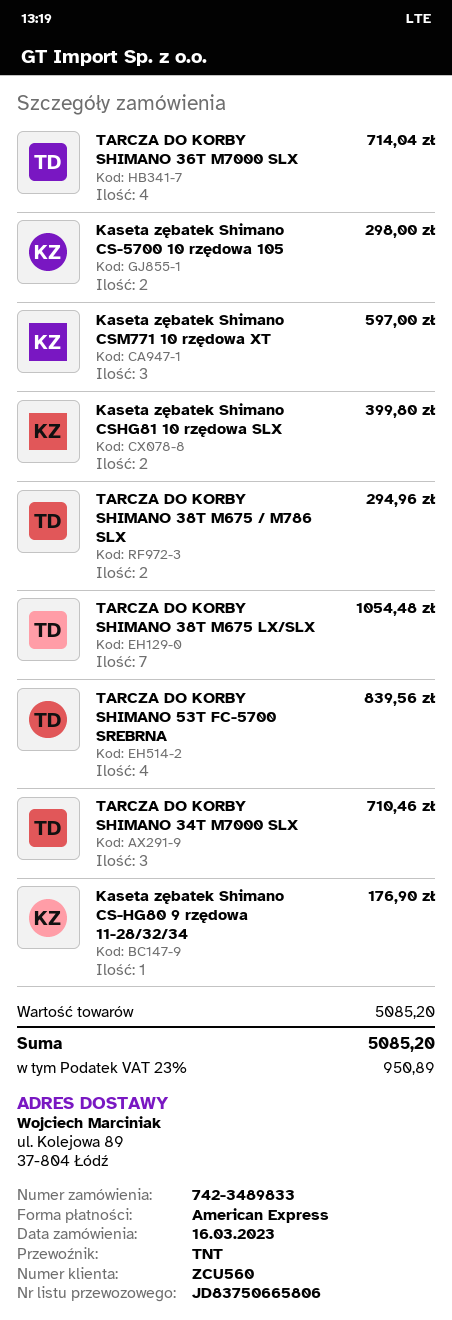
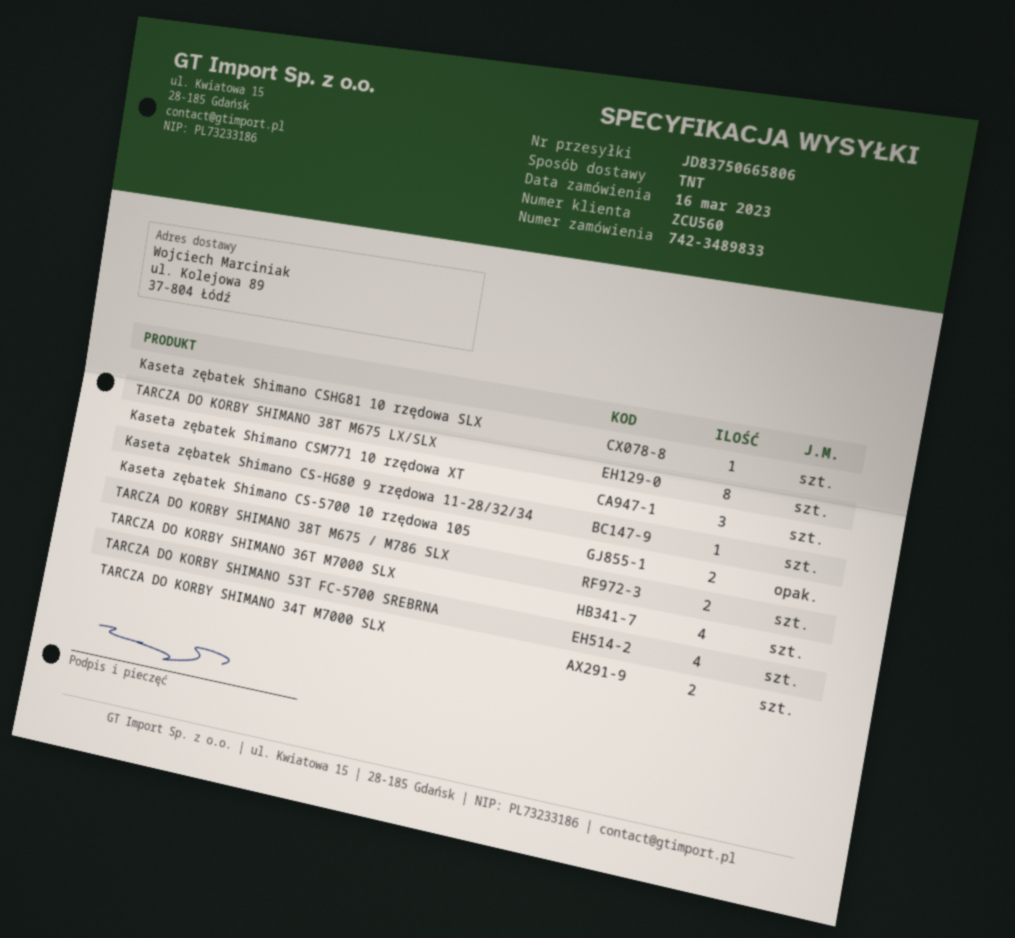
Kaseta zębatek Shimano CSHG81 10 rzędowa SLX: 2 -> 1
TARCZA DO KORBY SHIMANO 38T M675 LX/SLX: 7 -> 8
TARCZA DO KORBY SHIMANO 34T M7000 SLX: 3 -> 2

